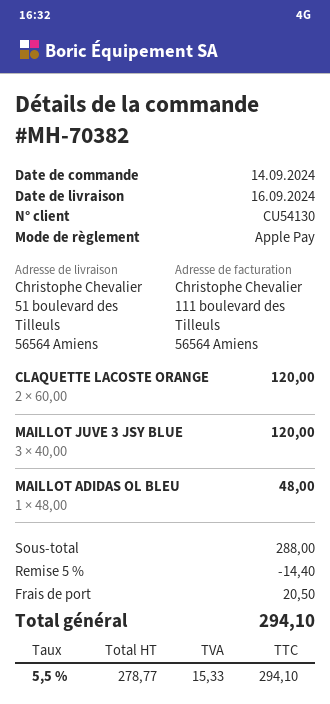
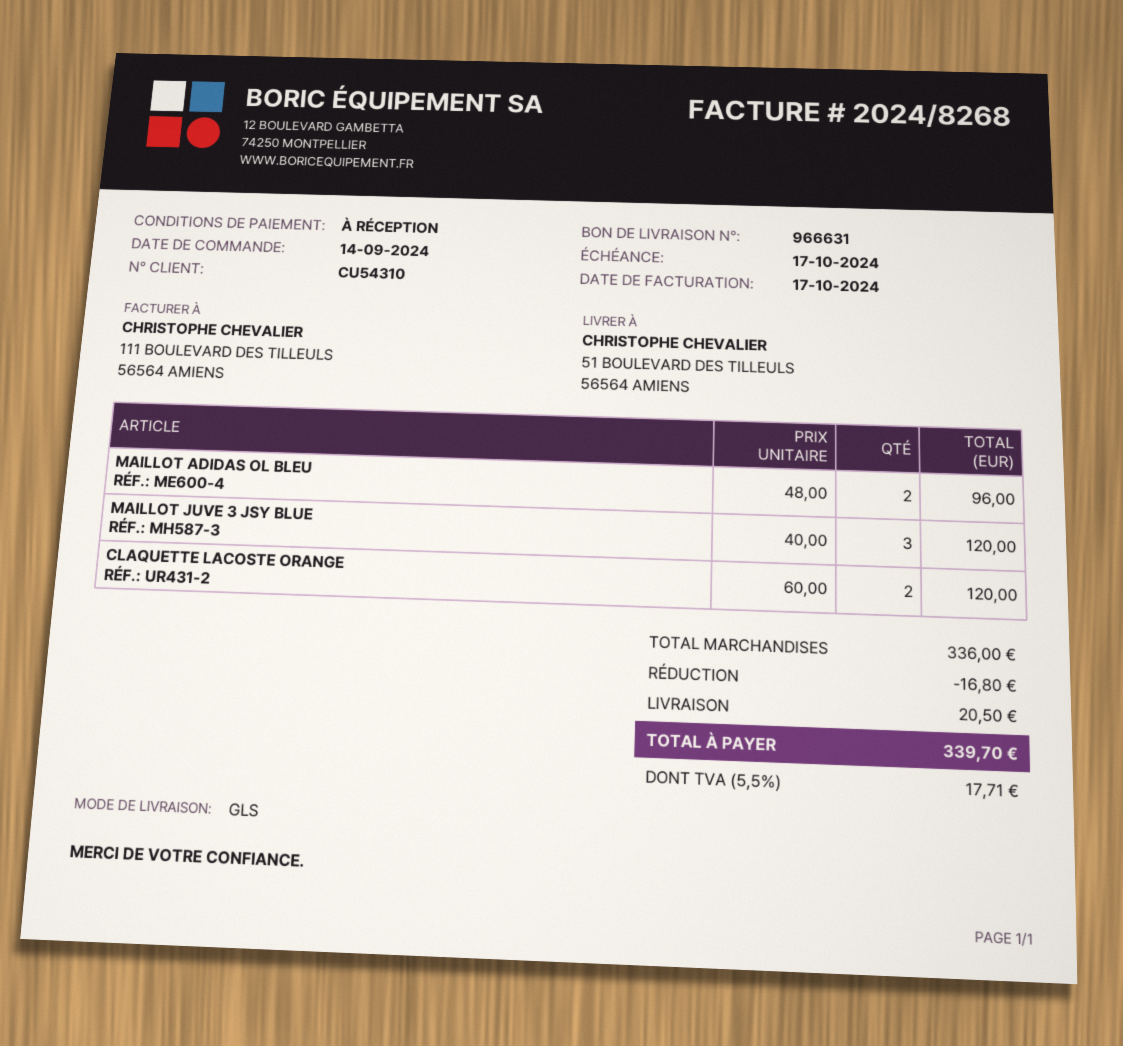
customer number: CU54130 -> CU54310
MAILLOT ADIDAS OL BLEU: 1 x 48.00 = 48.00 -> 2 x 48.00 = 96.00
subtotal: 288.00 -> 336.00
discount: 14.40 -> 16.80
tax: 5.5% = 15.33 -> 5.5% = 17.71
total: 294.10 -> 339.70

